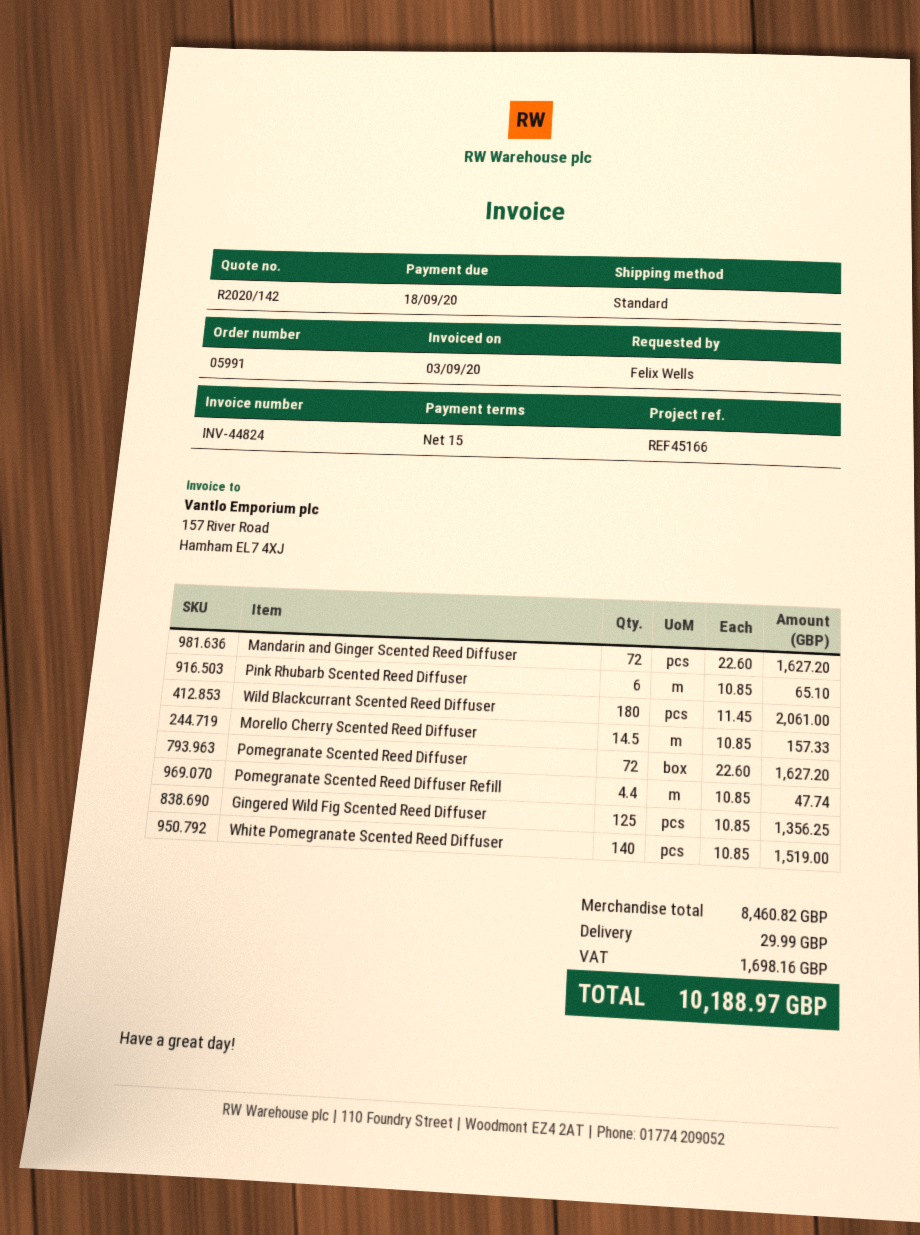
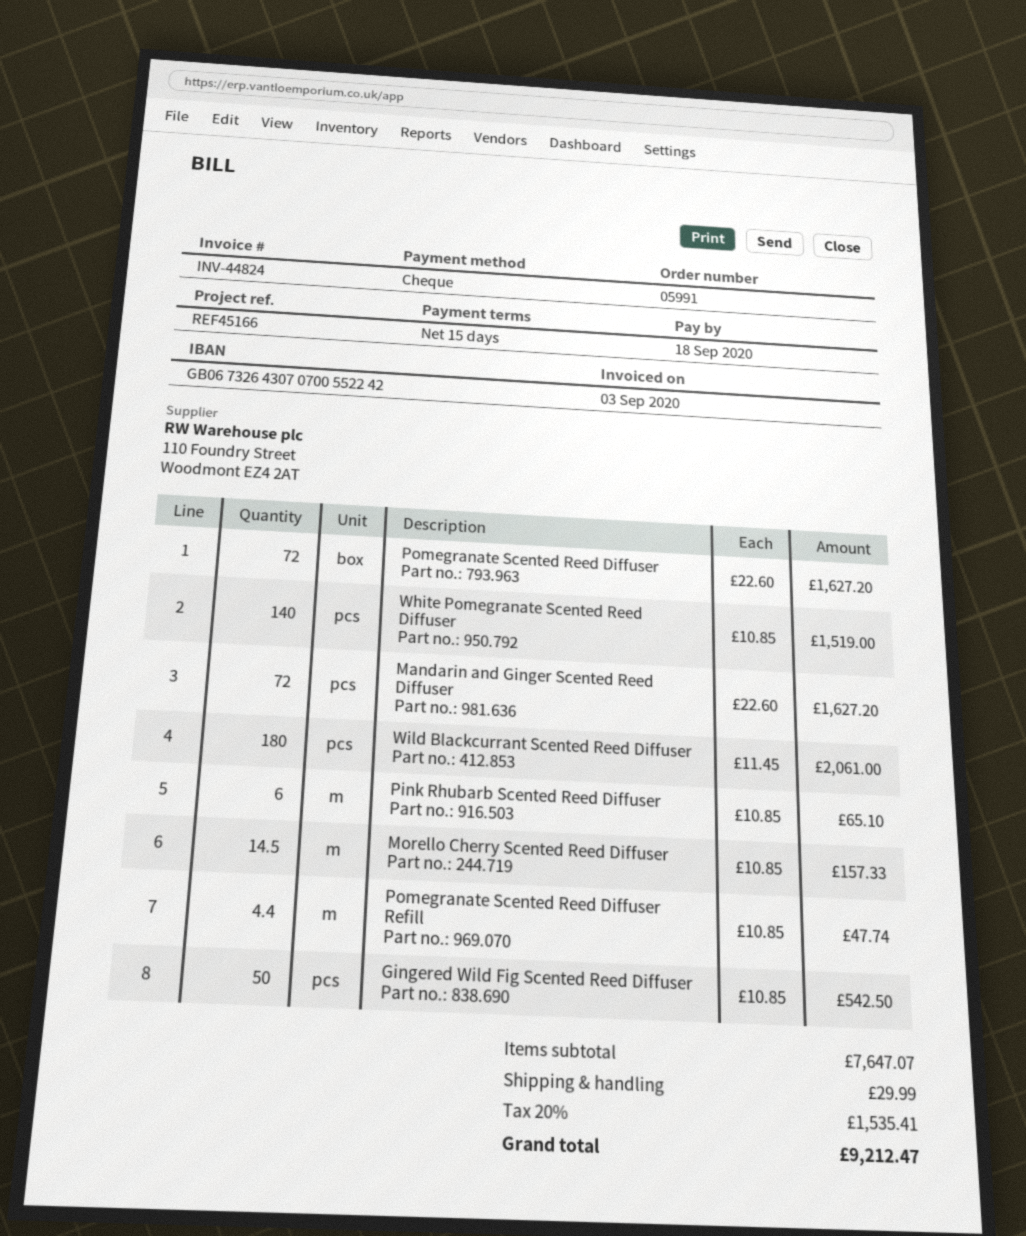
Gingered Wild Fig Scented Reed Diffuser: 125 x 10.85 = 1356.25 -> 50 x 10.85 = 542.50
subtotal: 8460.82 -> 7647.07
tax: 1698.16 -> 1535.41
total: 10188.97 -> 9212.47

